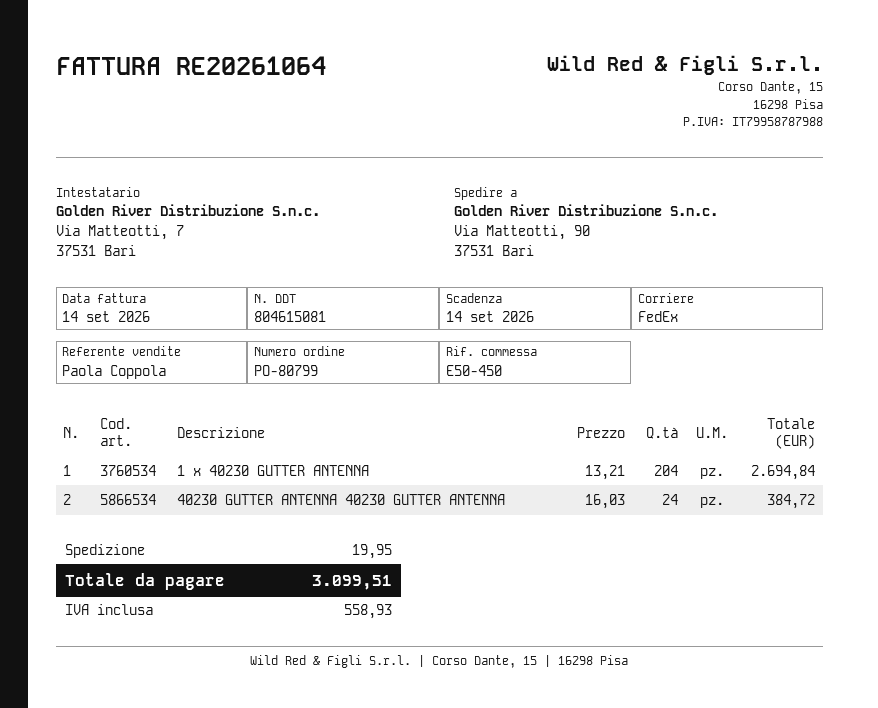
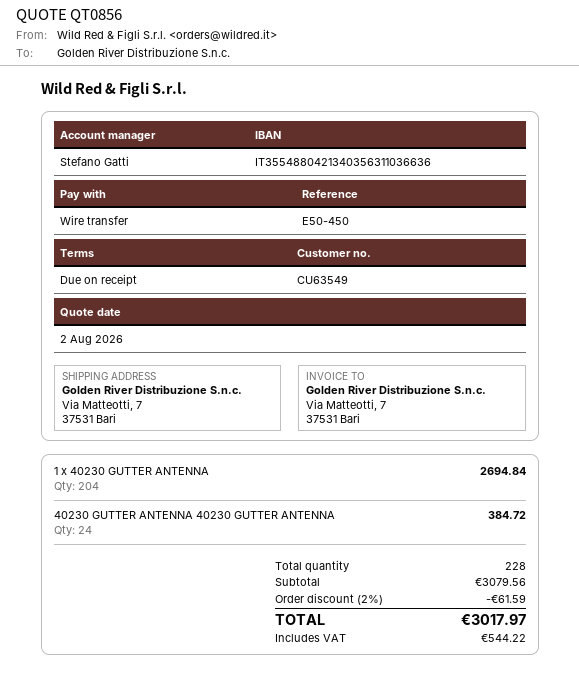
sales rep: Paola Coppola -> Stefano Gatti
ship to: Via Matteotti, 90, 37531 Bari -> Via Matteotti, 7, 37531 Bari
discount: none -> 2% = 61.59
shipping: 19.95 -> none
tax: 558.93 -> 544.22
total: 3099.51 -> 3017.97

